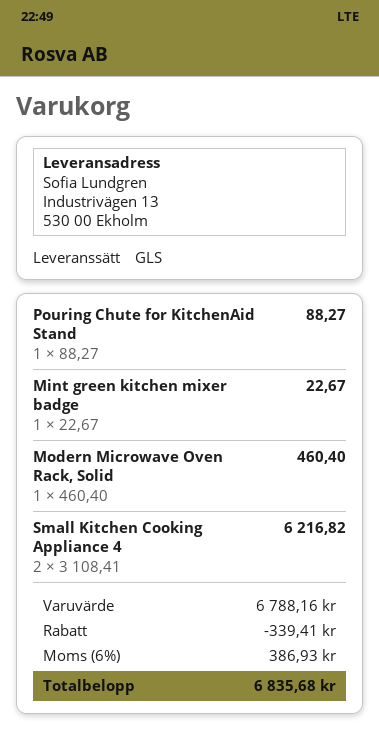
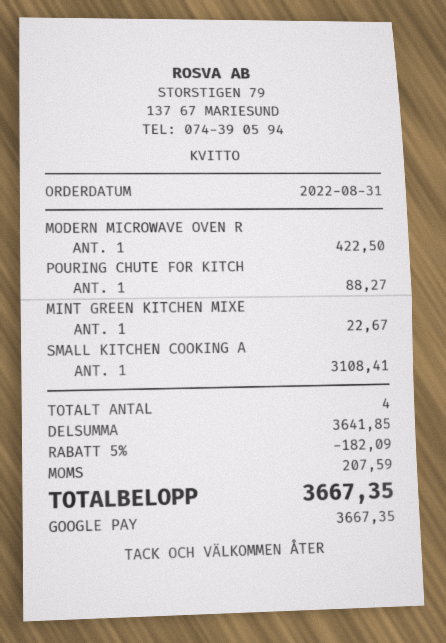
Modern Microwave Oven Rack, Solid: 1 for 460.40 -> 1 for 422.50
Small Kitchen Cooking Appliance 4: 2 for 6216.82 -> 1 for 3108.41
subtotal: 6788.16 -> 3641.85
discount: 339.41 -> 182.09
tax: 386.93 -> 207.59
total: 6835.68 -> 3667.35

